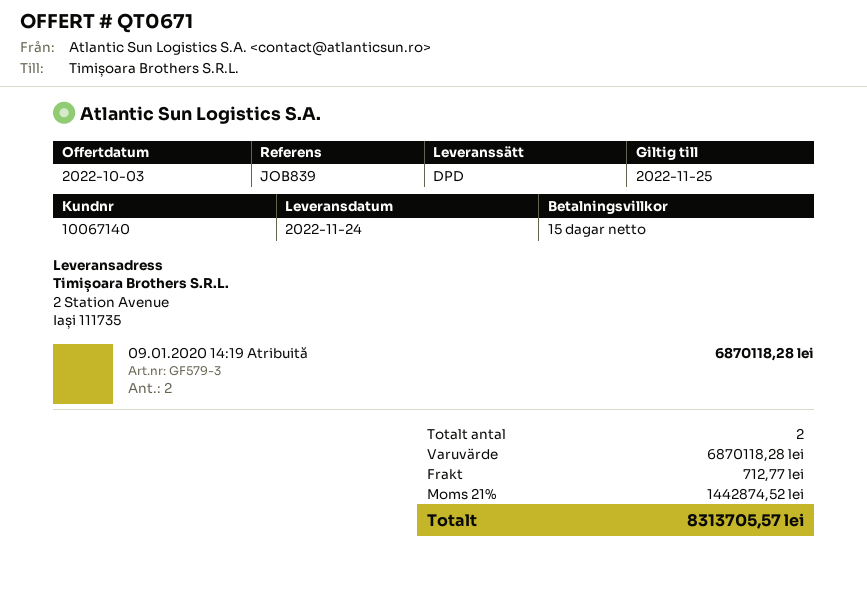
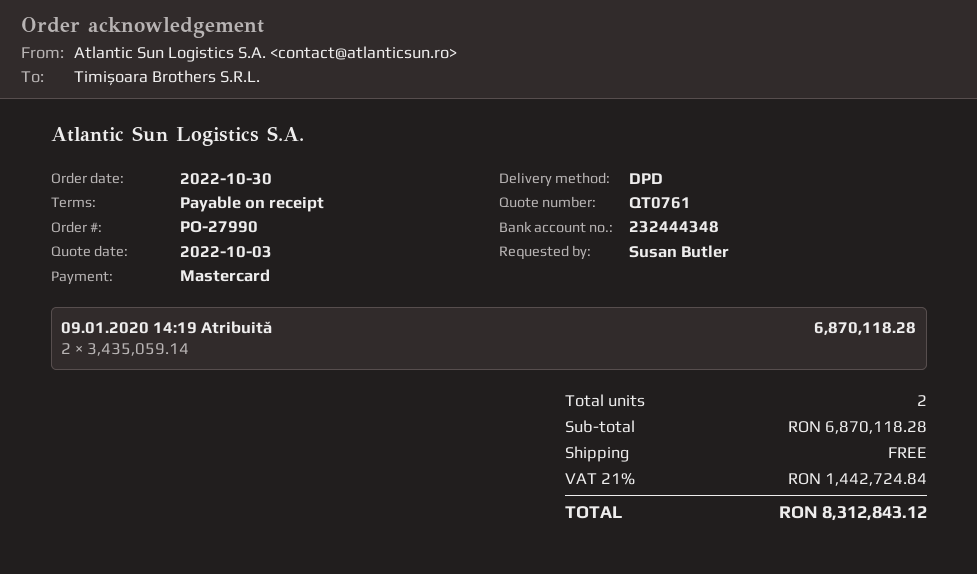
quote number: QT0671 -> QT0761
payment terms: 15 days -> on receipt
shipping: 712.77 -> 0.00
tax: 21% = 1442874.52 -> 21% = 1442724.84
total: 8313705.57 -> 8312843.12

